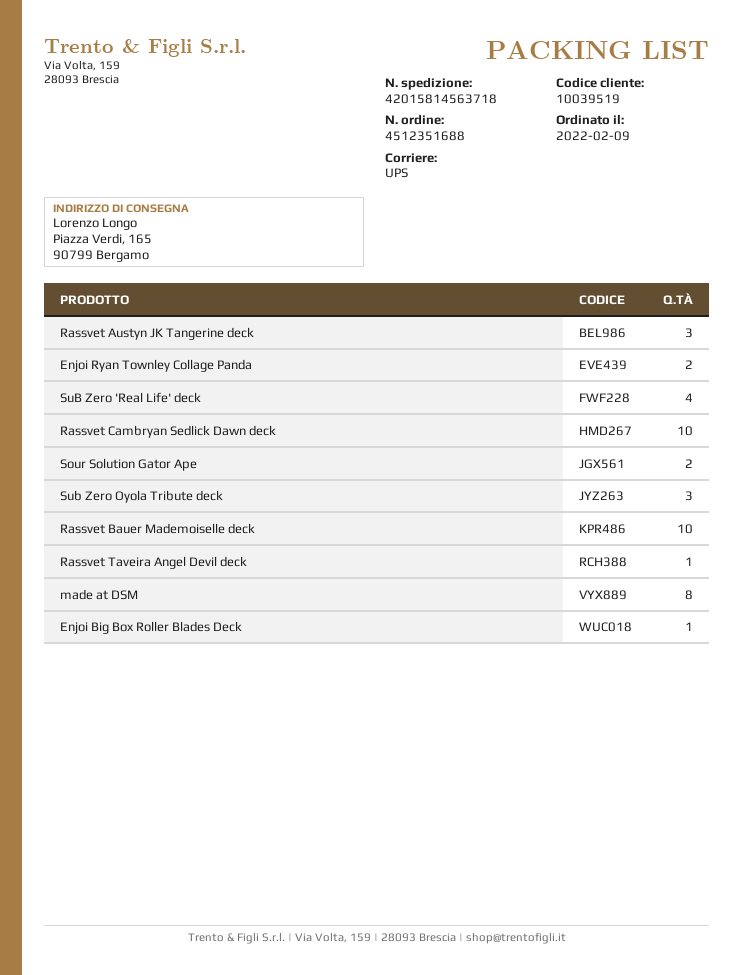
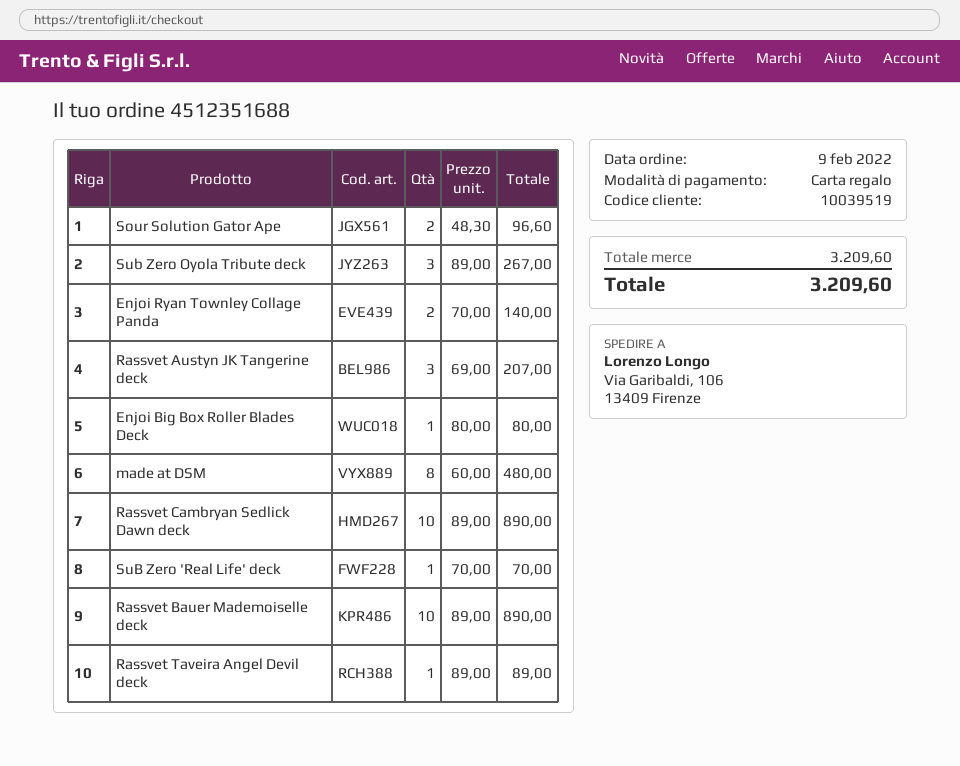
ship to: Piazza Verdi, 165, 90799 Bergamo -> Via Garibaldi, 106, 13409 Firenze
SuB Zero 'Real Life' deck: 4 -> 1

